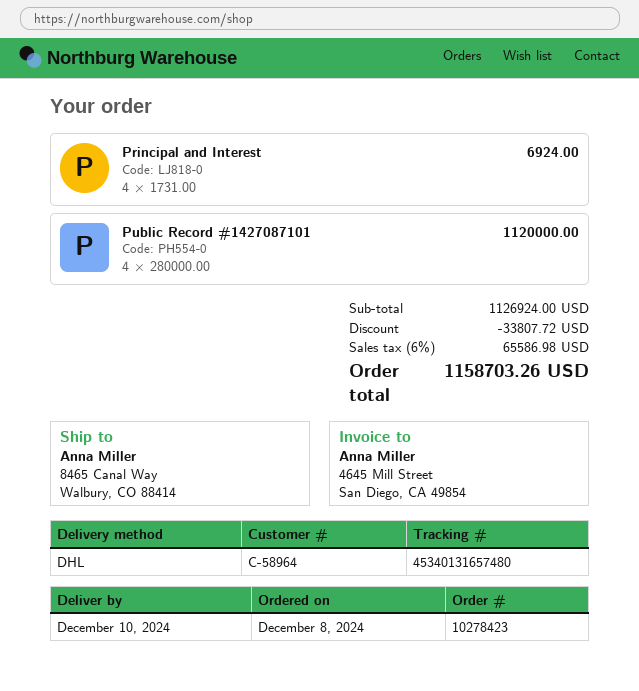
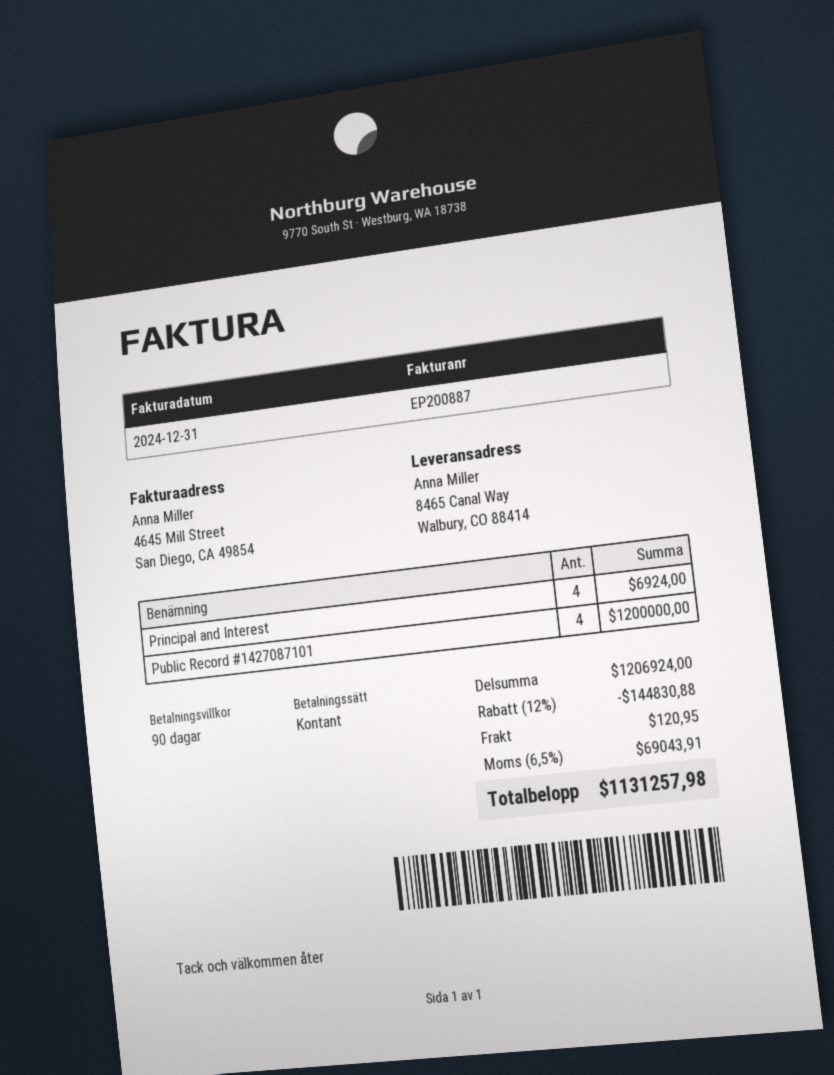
Public Record #1427087101: 4 for 1120000.00 -> 4 for 1200000.00
subtotal: 1126924.00 -> 1206924.00
discount: 33807.72 -> 144830.88
shipping: none -> 120.95
tax: 6% = 65586.98 -> 6.5% = 69043.91
total: 1158703.26 -> 1131257.98

